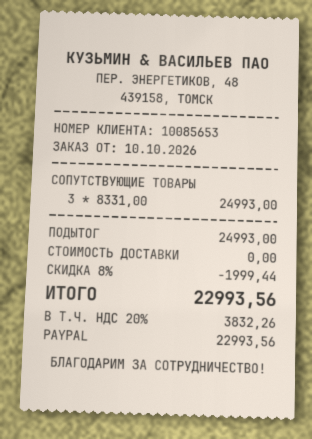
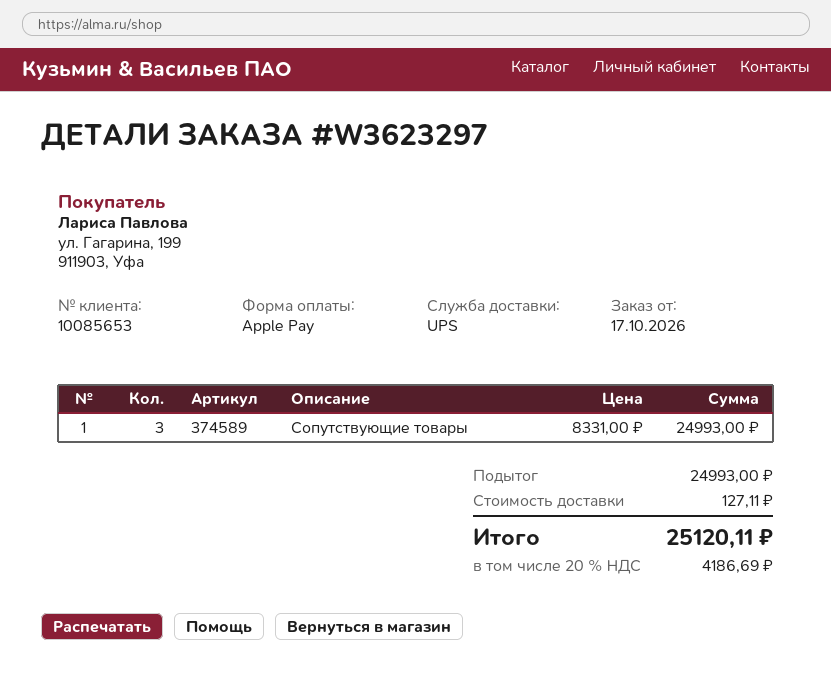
order date: 2026-10-10 -> 2026-10-17
payment method: PayPal -> Apple Pay
discount: 8% = 1999.44 -> none
shipping: 0.00 -> 127.11
tax: 20% = 3832.26 -> 20% = 4186.69
total: 22993.56 -> 25120.11

